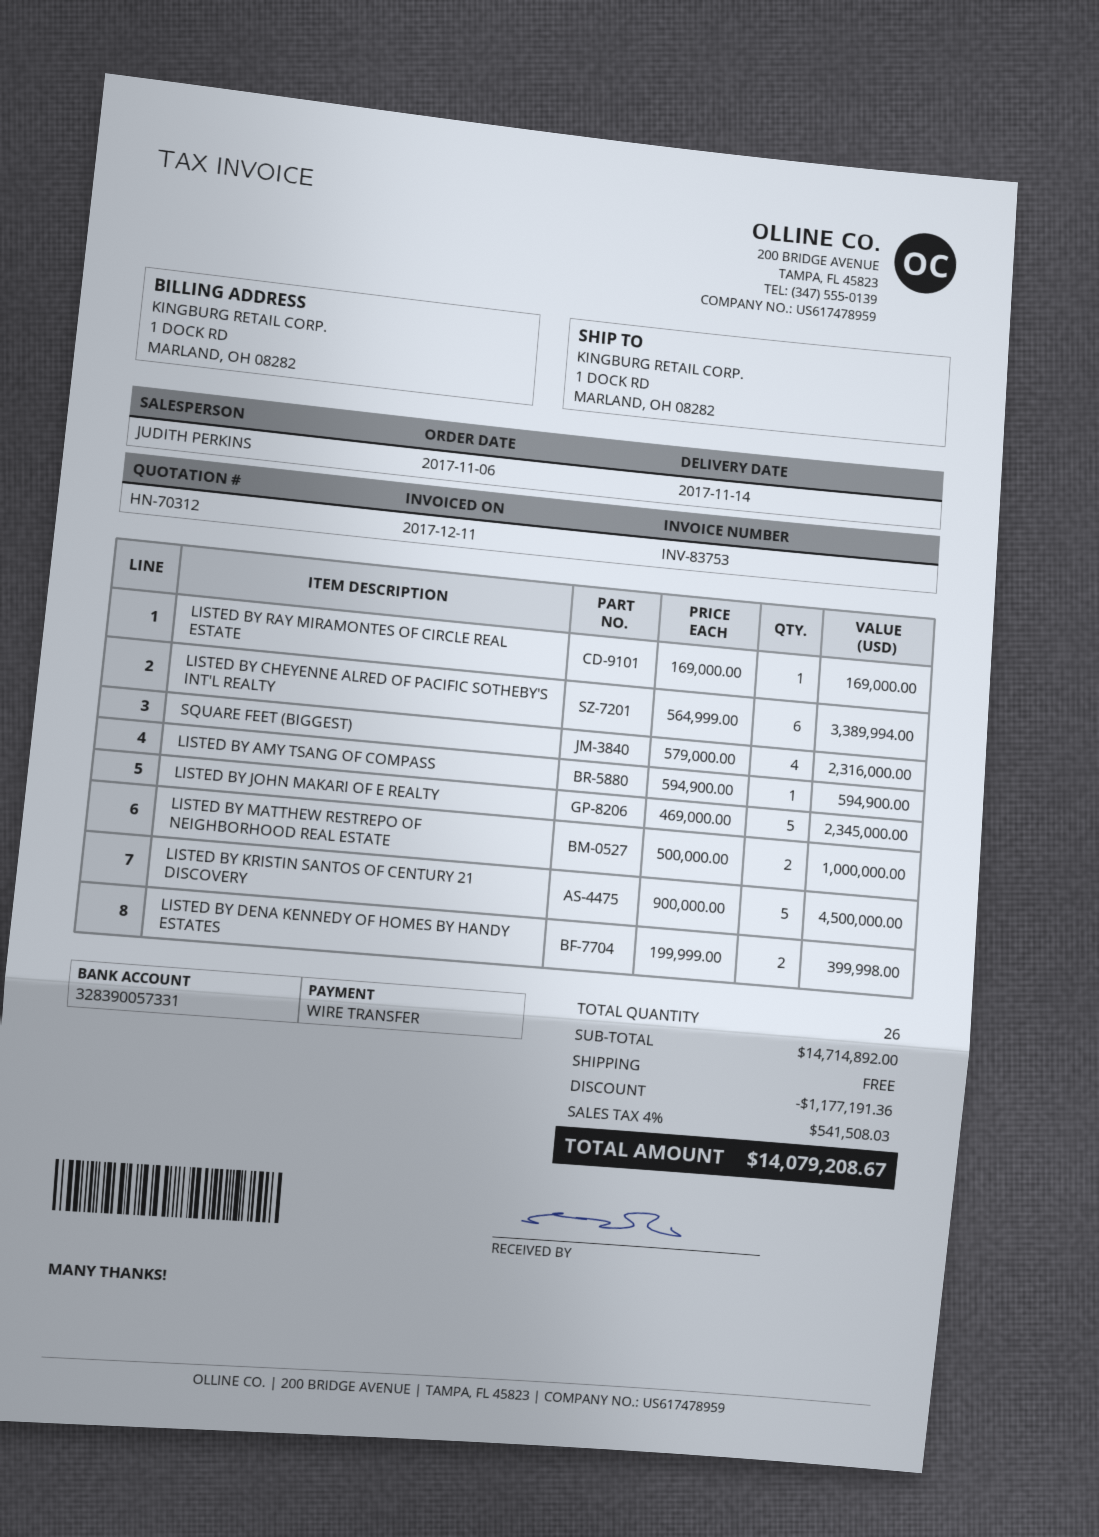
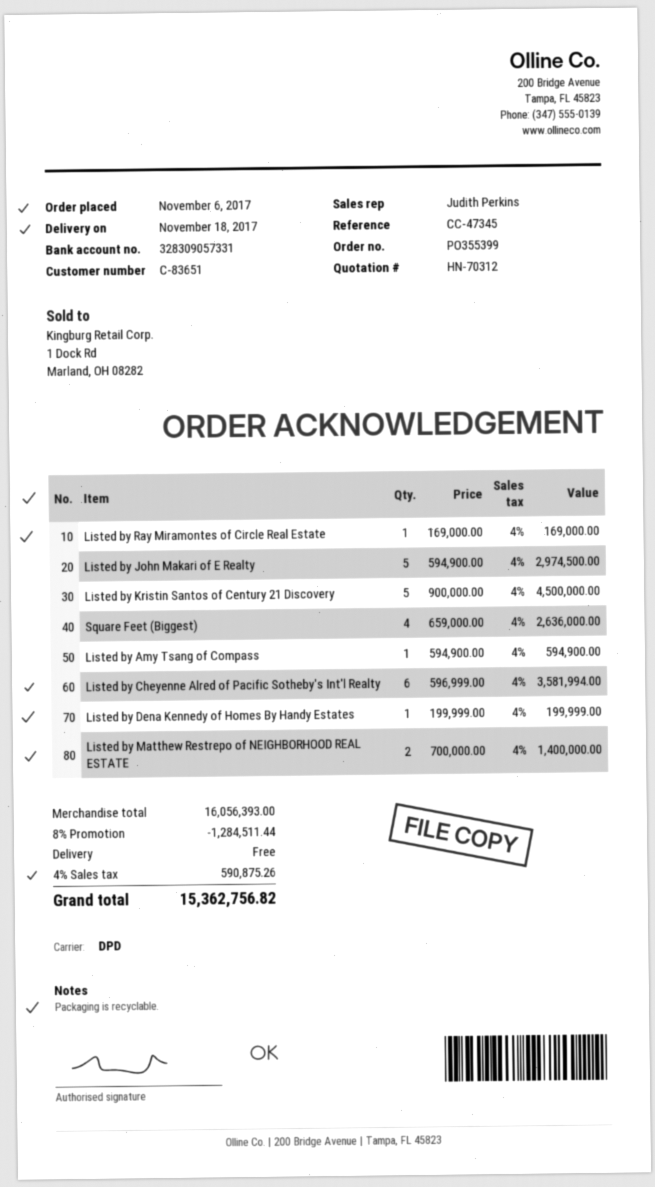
delivery date: 2017-11-14 -> 2017-11-18
bank account: 328390057331 -> 328309057331
LISTED BY CHEYENNE ALRED OF PACIFIC SOTHEBY'S INT'L REALTY: 6 x 564999.00 = 3389994.00 -> 6 x 596999.00 = 3581994.00
SQUARE FEET (BIGGEST): 4 x 579000.00 = 2316000.00 -> 4 x 659000.00 = 2636000.00
LISTED BY JOHN MAKARI OF E REALTY: 5 x 469000.00 = 2345000.00 -> 5 x 594900.00 = 2974500.00
LISTED BY MATTHEW RESTREPO OF NEIGHBORHOOD REAL ESTATE: 2 x 500000.00 = 1000000.00 -> 2 x 700000.00 = 1400000.00
LISTED BY DENA KENNEDY OF HOMES BY HANDY ESTATES: 2 x 199999.00 = 399998.00 -> 1 x 199999.00 = 199999.00
subtotal: 14714892.00 -> 16056393.00
discount: 1177191.36 -> 1284511.44
tax: 4% = 541508.03 -> 4% = 590875.26
total: 14079208.67 -> 15362756.82

